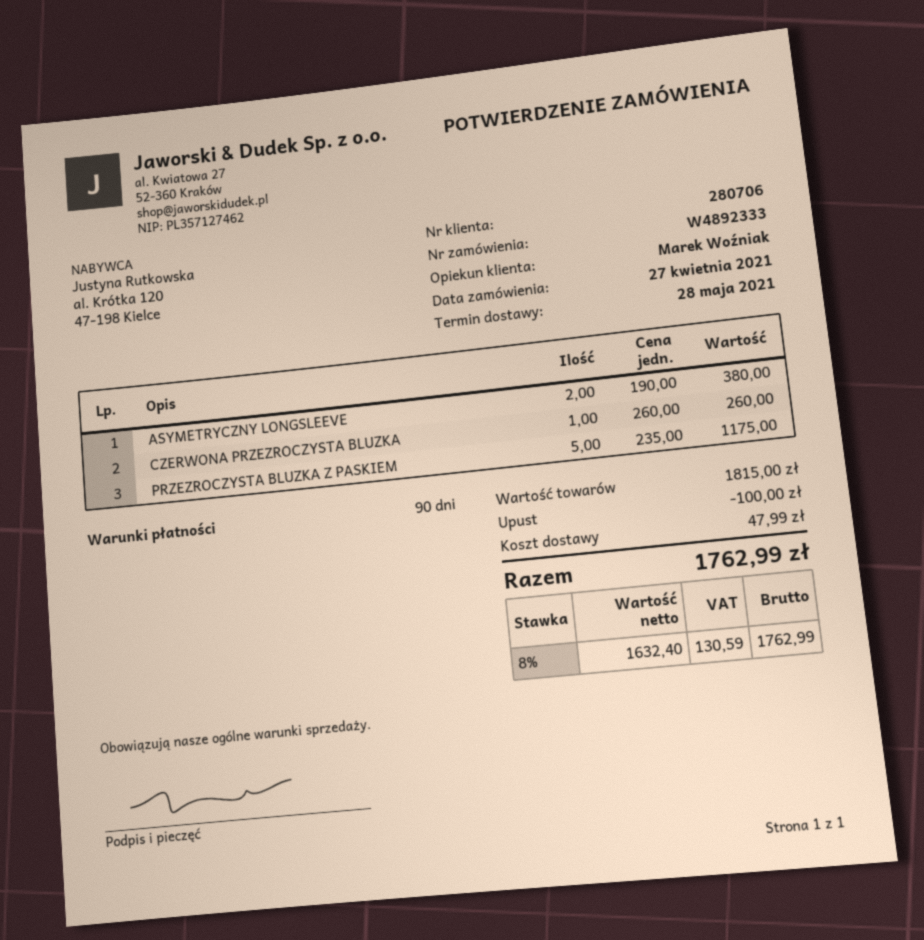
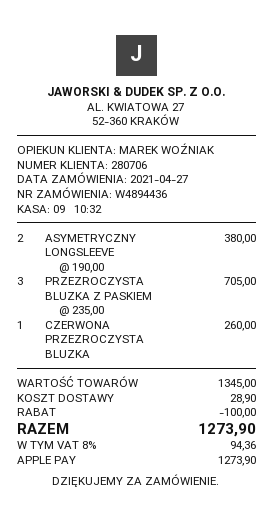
order number: W4892333 -> W4894436
PRZEZROCZYSTA BLUZKA Z PASKIEM: 5 x 235.00 = 1175.00 -> 3 x 235.00 = 705.00
subtotal: 1815.00 -> 1345.00
shipping: 47.99 -> 28.90
tax: 8% = 130.59 -> 8% = 94.36
total: 1762.99 -> 1273.90

